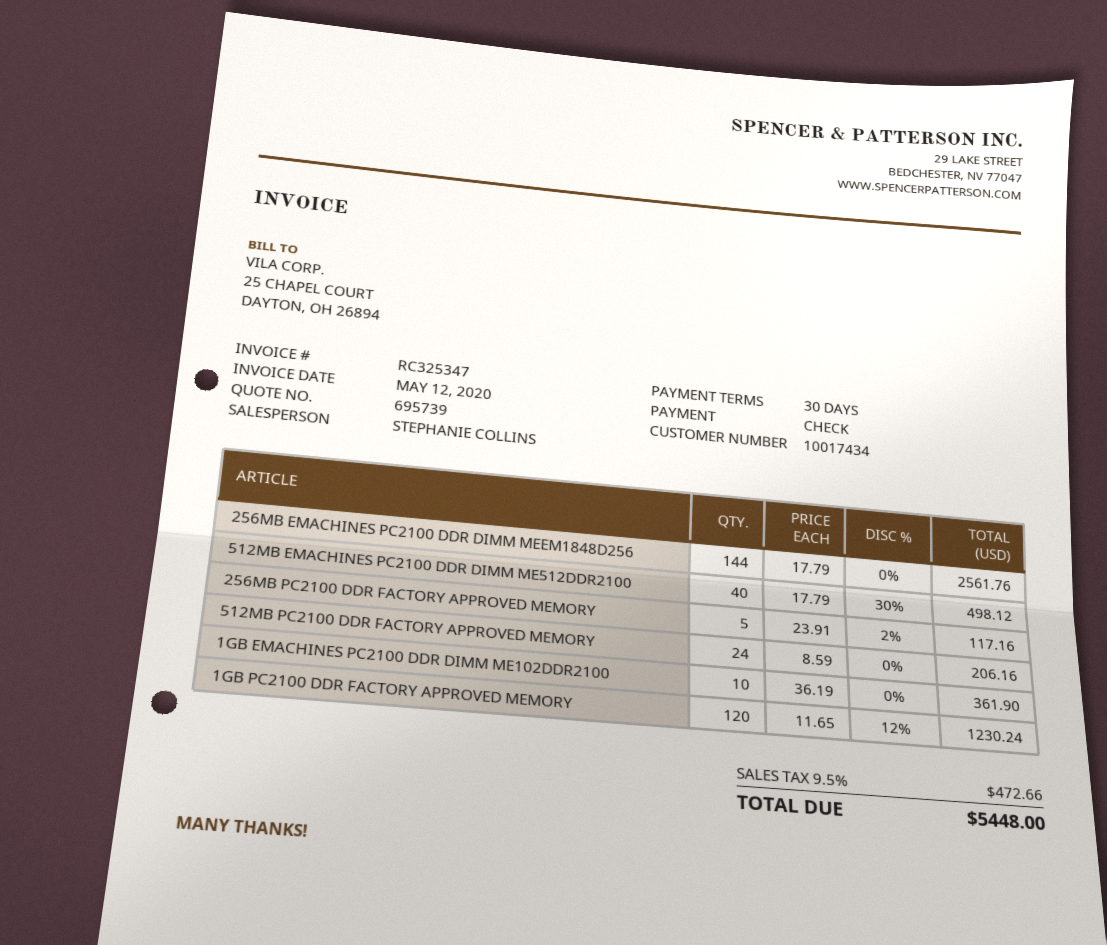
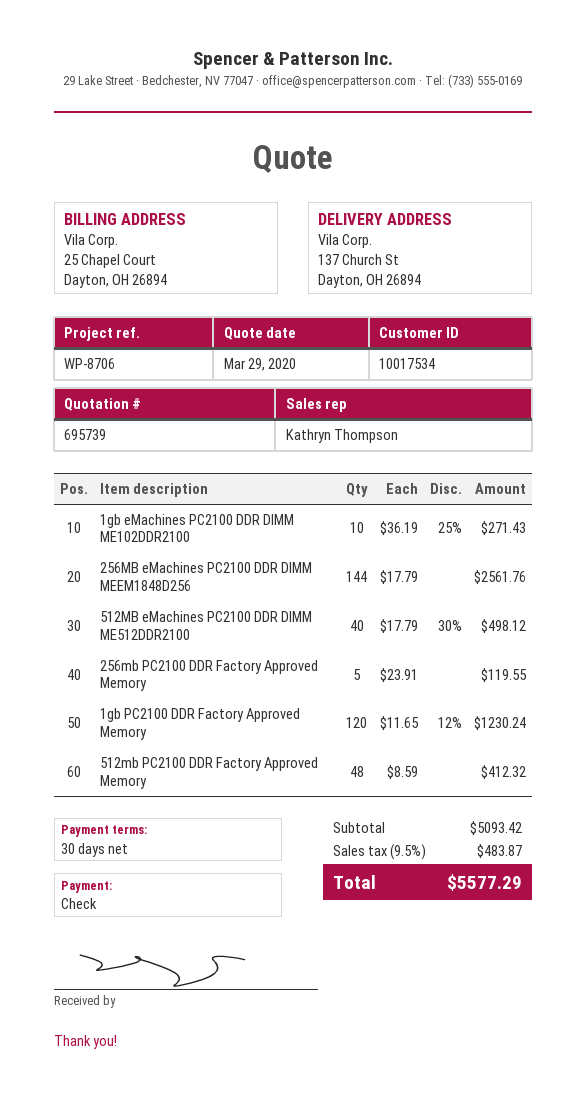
customer number: 10017434 -> 10017534
sales rep: STEPHANIE COLLINS -> Kathryn Thompson
256MB PC2100 DDR FACTORY APPROVED MEMORY: 5 x 23.91 - 2% = 117.16 -> 5 x 23.91 = 119.55
512MB PC2100 DDR FACTORY APPROVED MEMORY: 24 x 8.59 = 206.16 -> 48 x 8.59 = 412.32
1GB EMACHINES PC2100 DDR DIMM ME102DDR2100: 10 x 36.19 = 361.90 -> 10 x 36.19 - 25% = 271.43
tax: 9.5% = 472.66 -> 9.5% = 483.87
total: 5448.00 -> 5577.29

